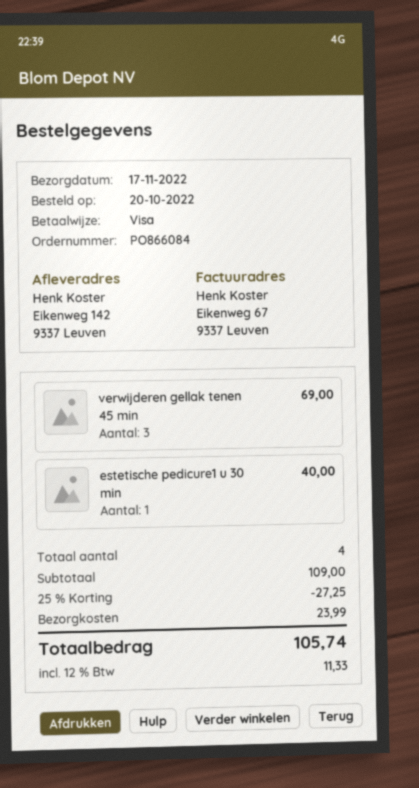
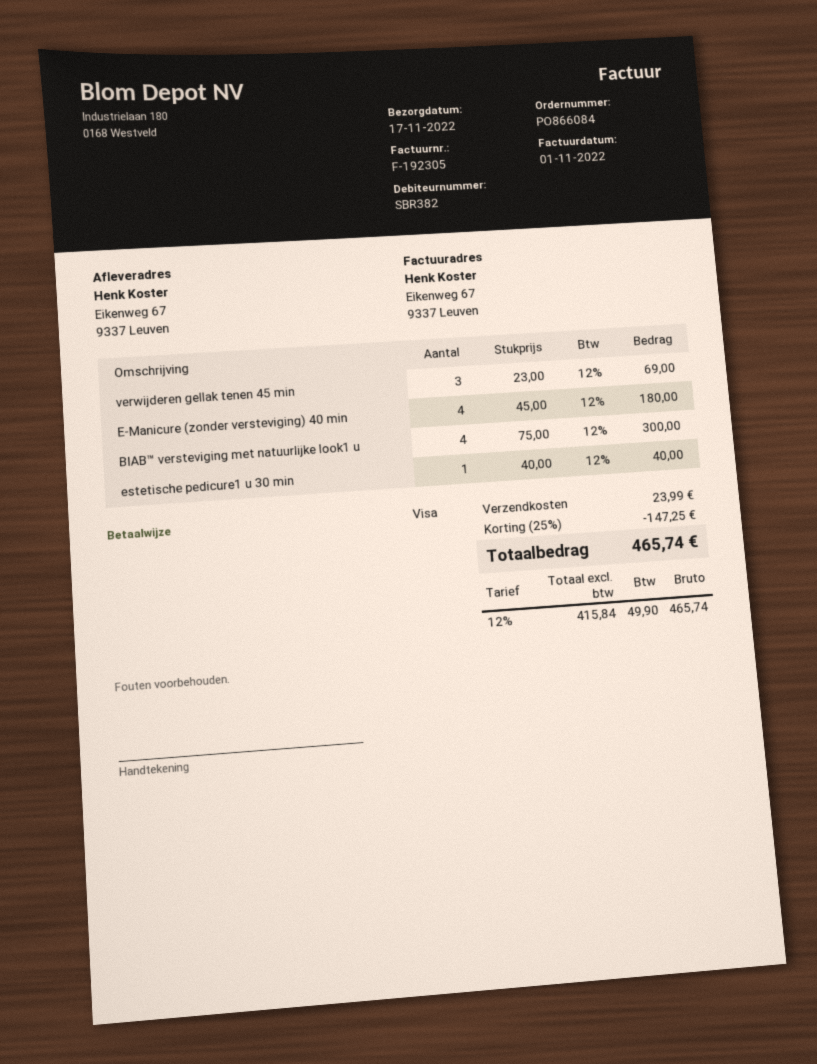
ship to: Eikenweg 142, 9337 Leuven -> Eikenweg 67, 9337 Leuven
E-Manicure (zonder versteviging) 40 min: none -> 4 for 180.00
BIAB™ versteviging met natuurlijke look1 u: none -> 4 for 300.00
discount: 25% = 27.25 -> 25% = 147.25
tax: 12% = 11.33 -> 12% = 49.90
total: 105.74 -> 465.74

